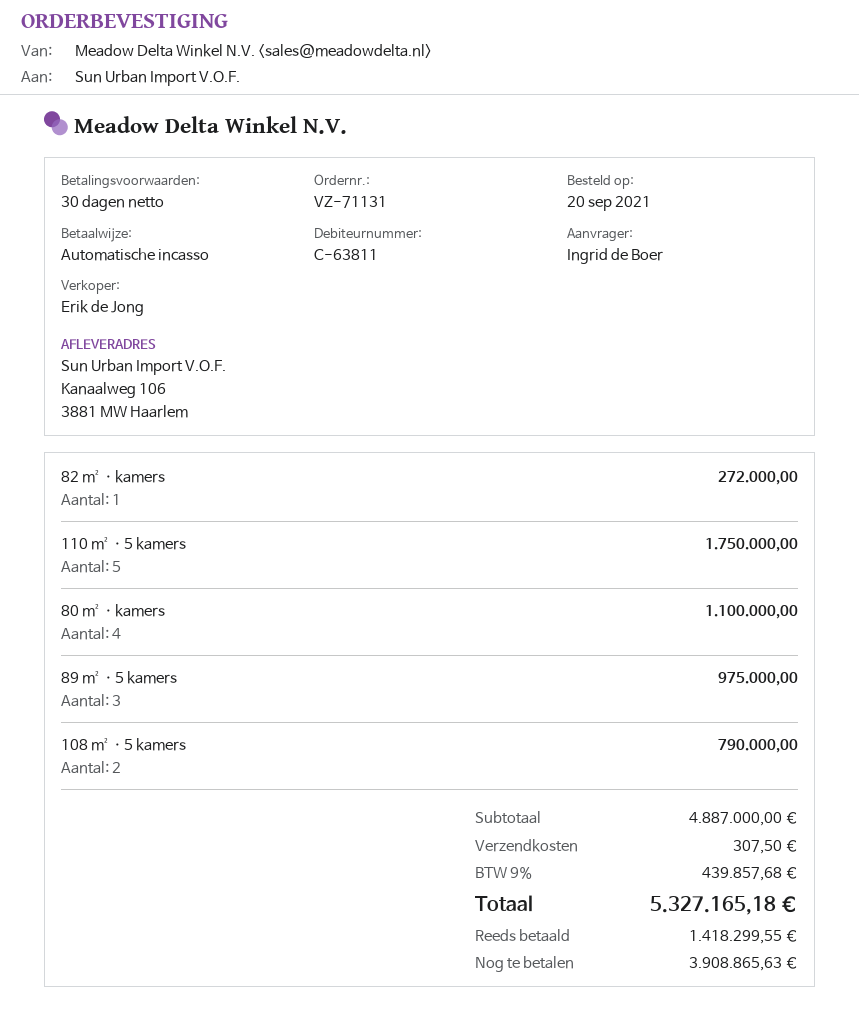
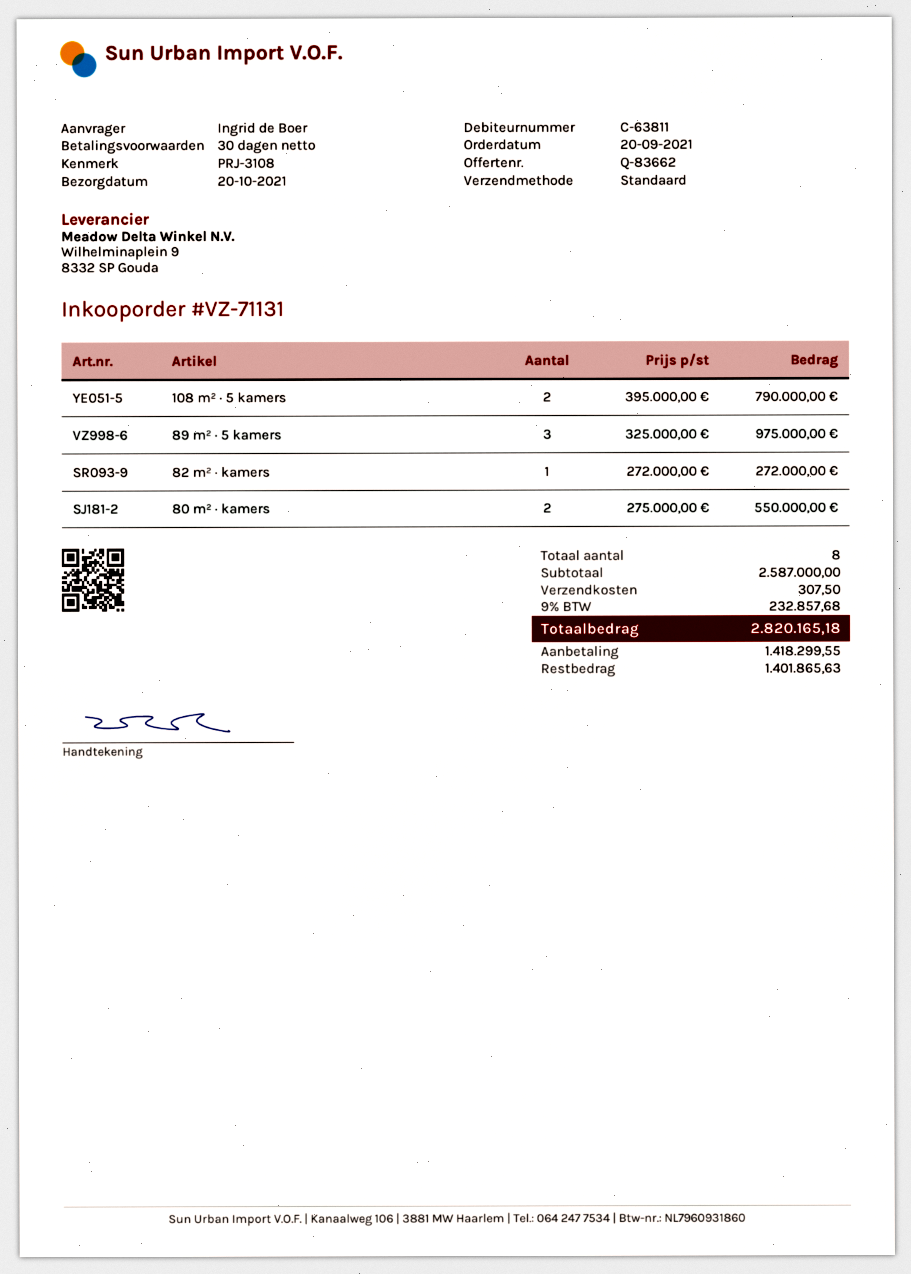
110 m² · 5 kamers: 5 for 1750000.00 -> none
80 m² · kamers: 4 for 1100000.00 -> 2 for 550000.00
subtotal: 4887000.00 -> 2587000.00
tax: 9% = 439857.68 -> 9% = 232857.68
total: 5327165.18 -> 2820165.18
balance: 3908865.63 -> 1401865.63

